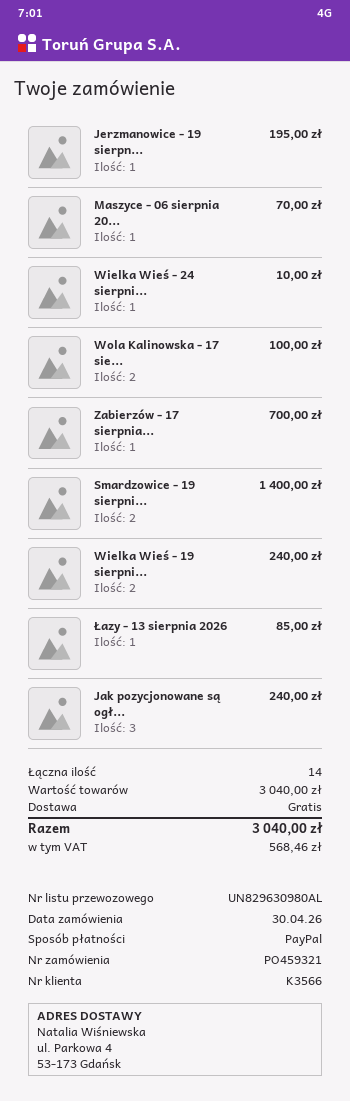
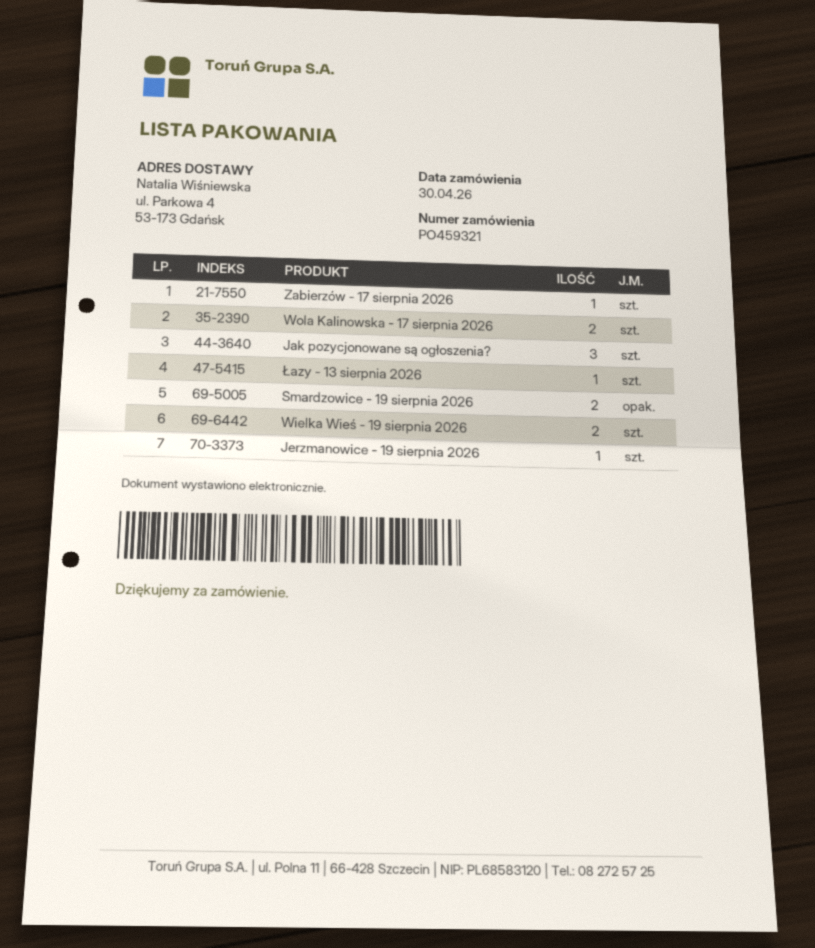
Maszyce - 06 sierpnia 20...: 1 -> none
Wielka Wieś - 24 sierpni...: 1 -> none

